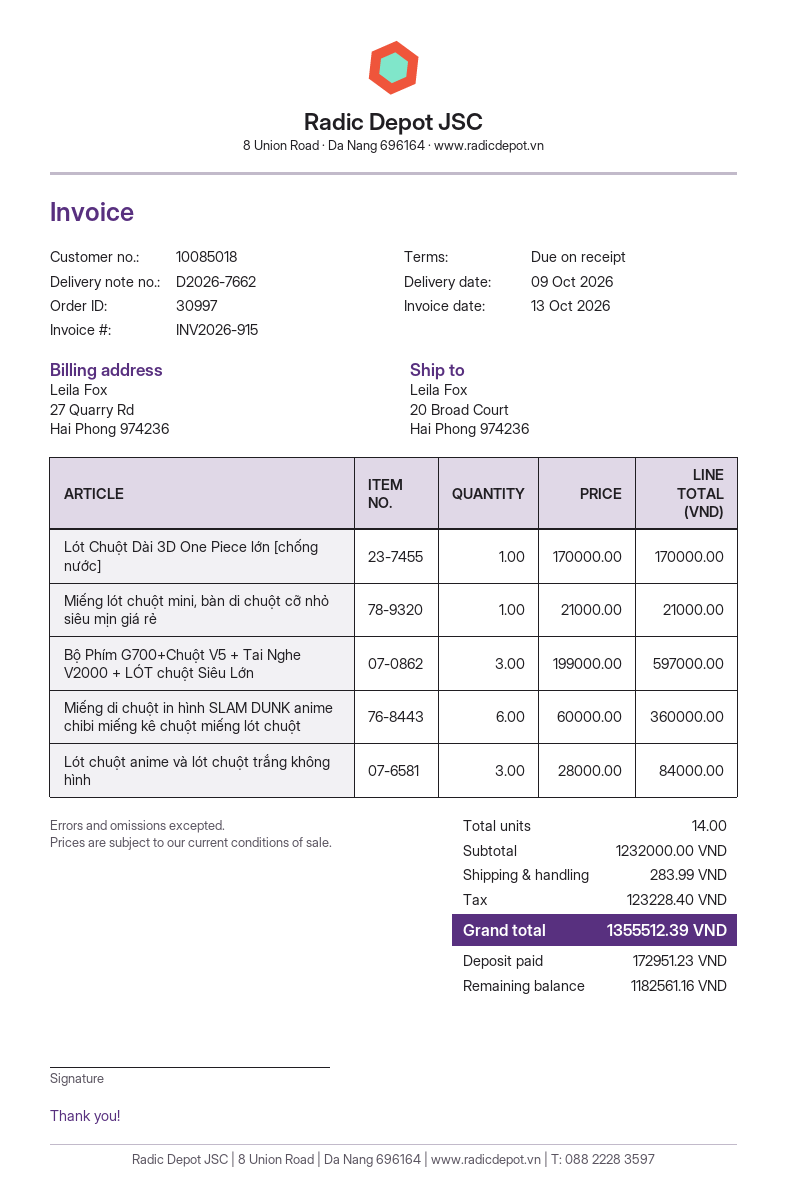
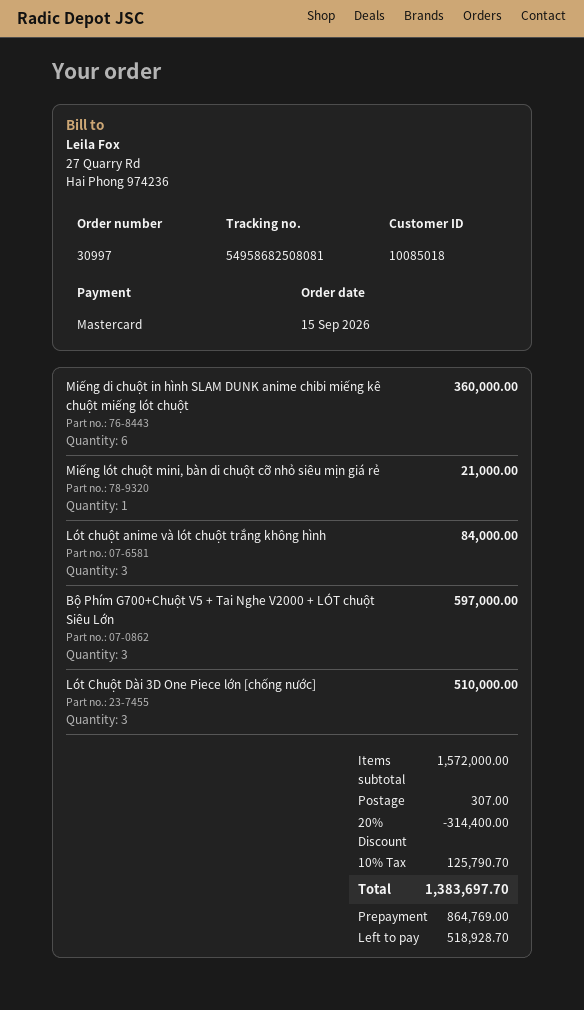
Lót Chuột Dài 3D One Piece lớn [chống nước]: 1 for 170000.00 -> 3 for 510000.00
subtotal: 1232000.00 -> 1572000.00
discount: none -> 20% = 314400.00
shipping: 283.99 -> 307.00
tax: 123228.40 -> 125790.70
total: 1355512.39 -> 1383697.70
deposit: 172951.23 -> 864769.00
balance: 1182561.16 -> 518928.70

